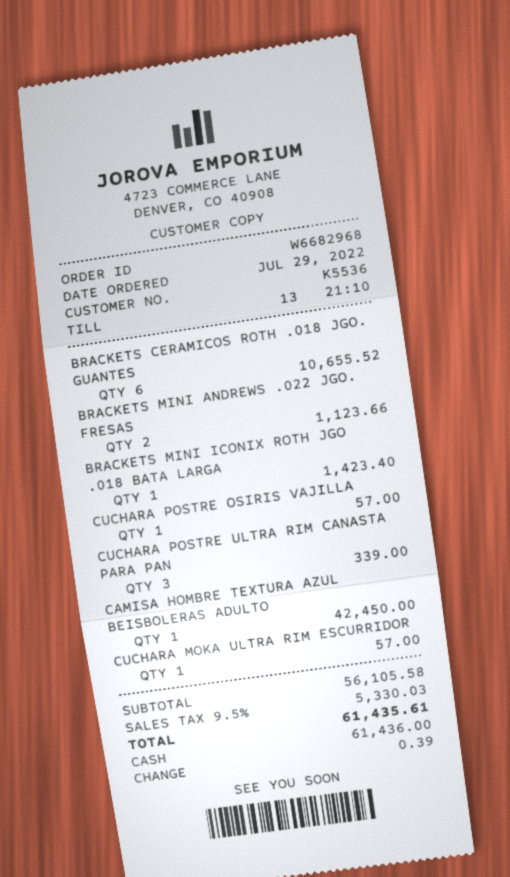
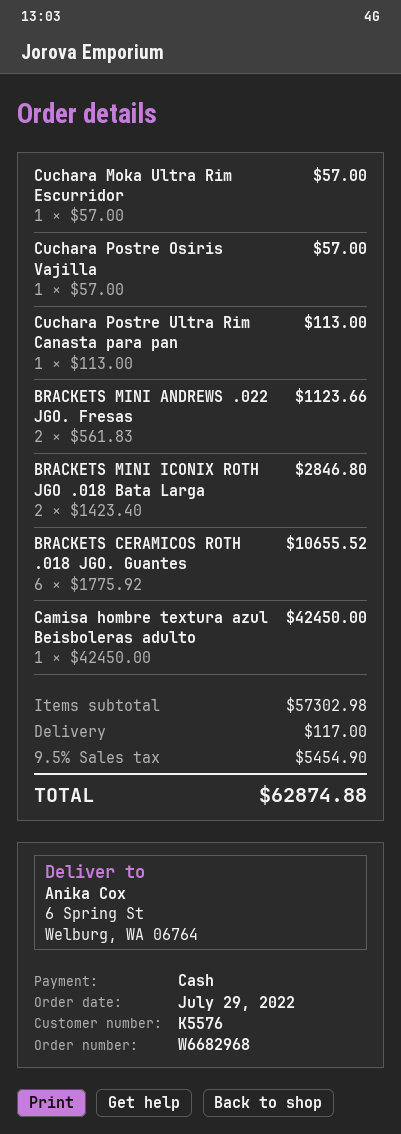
customer number: K5536 -> K5576
BRACKETS MINI ICONIX ROTH JGO .018 BATA LARGA: 1 for 1423.40 -> 2 for 2846.80
CUCHARA POSTRE ULTRA RIM CANASTA PARA PAN: 3 for 339.00 -> 1 for 113.00
subtotal: 56105.58 -> 57302.98
shipping: none -> 117.00
tax: 9.5% = 5330.03 -> 9.5% = 5454.90
total: 61435.61 -> 62874.88

